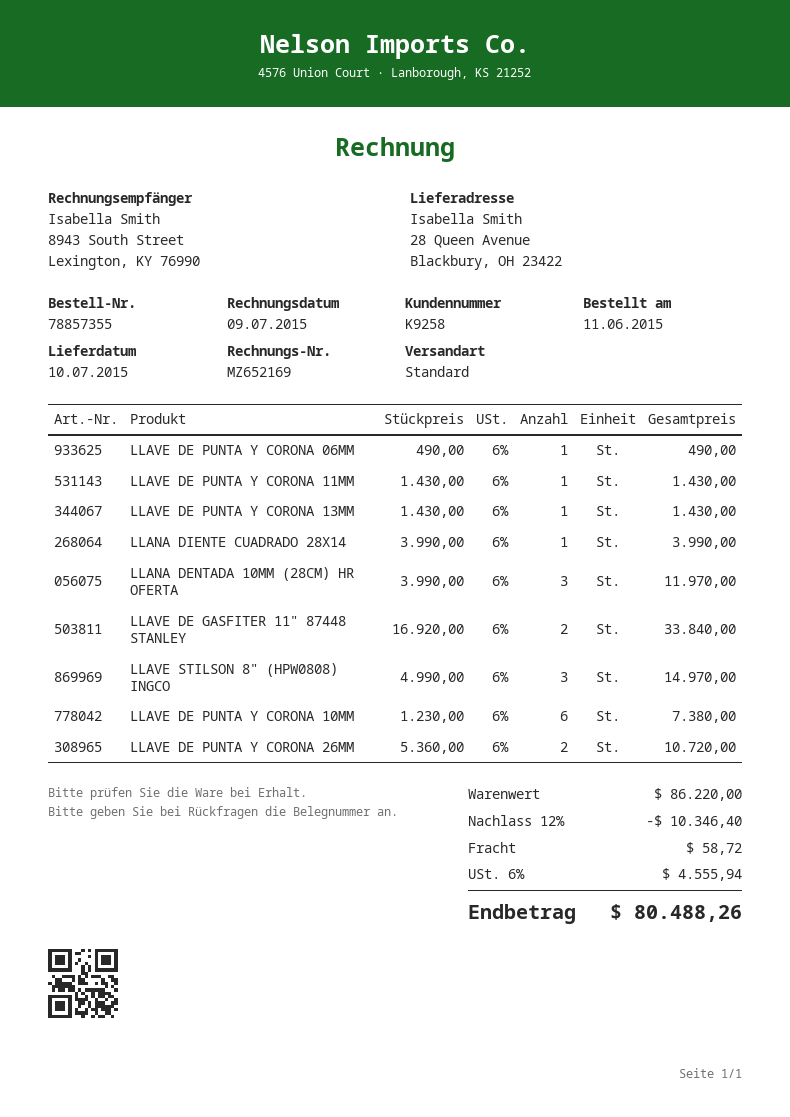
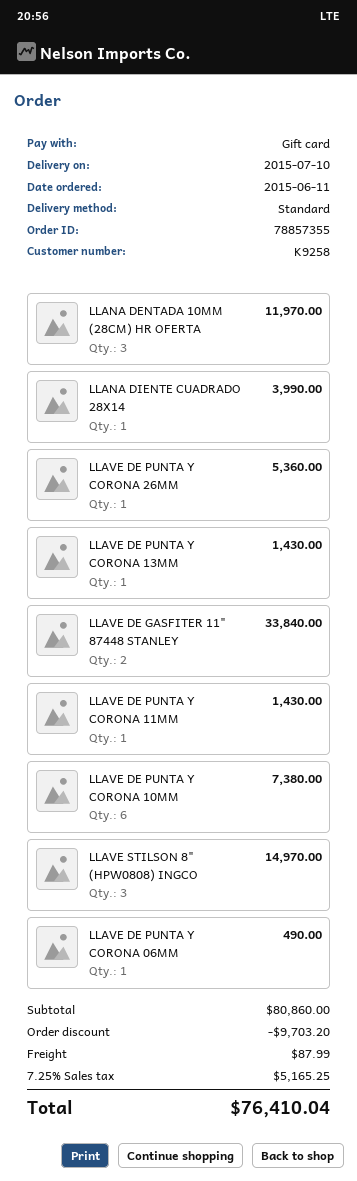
LLAVE DE PUNTA Y CORONA 26MM: 2 for 10720.00 -> 1 for 5360.00
subtotal: 86220.00 -> 80860.00
discount: 10346.40 -> 9703.20
shipping: 58.72 -> 87.99
tax: 6% = 4555.94 -> 7.25% = 5165.25
total: 80488.26 -> 76410.04

